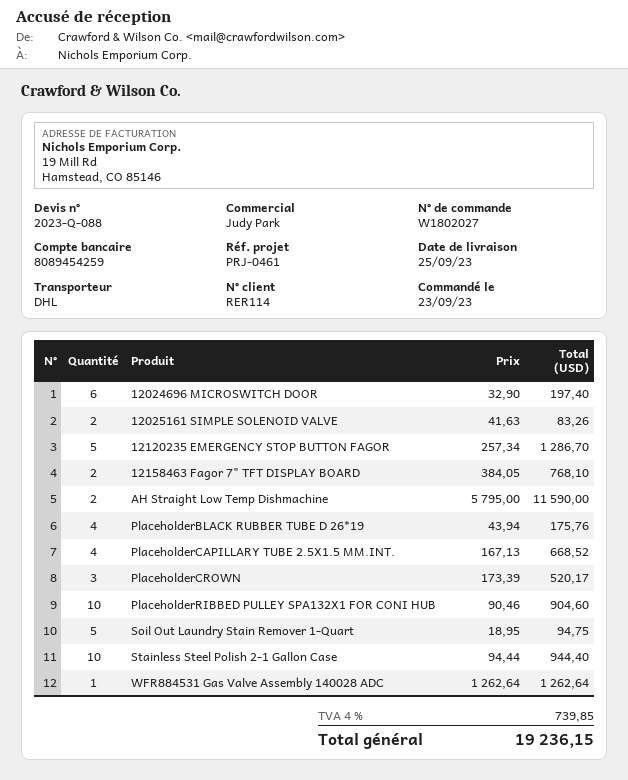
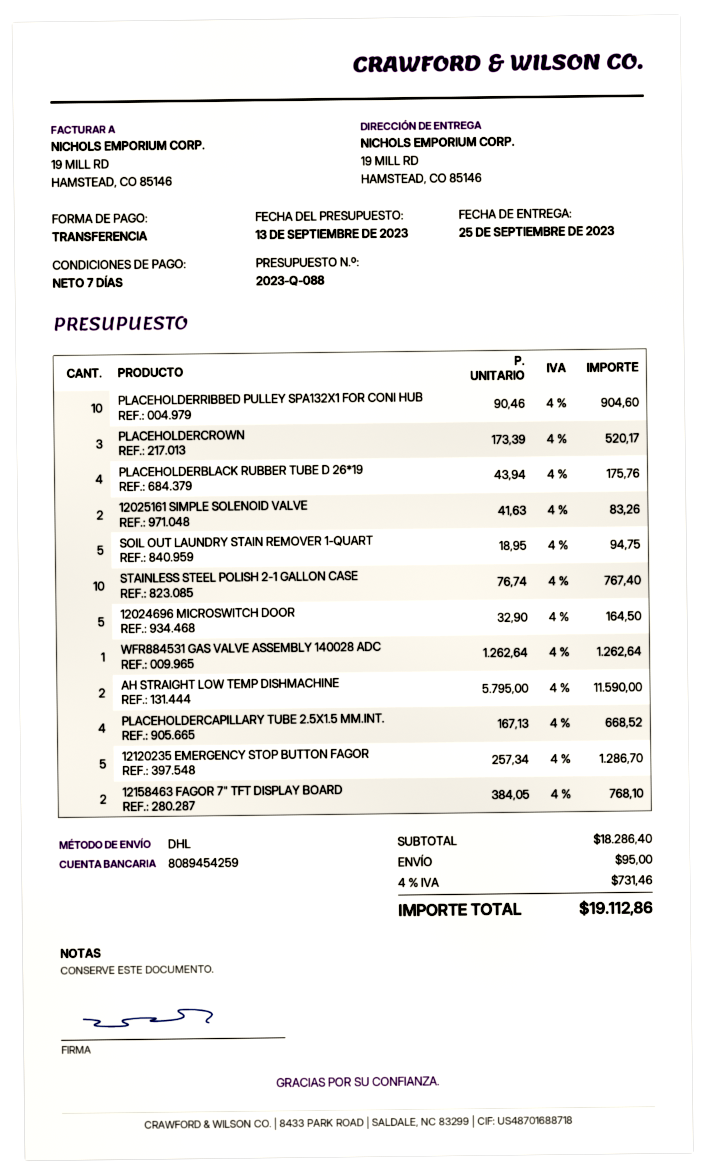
12024696 MICROSWITCH DOOR: 6 x 32.90 = 197.40 -> 5 x 32.90 = 164.50
Stainless Steel Polish 2-1 Gallon Case: 10 x 94.44 = 944.40 -> 10 x 76.74 = 767.40
shipping: none -> 95.00
tax: 4% = 739.85 -> 4% = 731.46
total: 19236.15 -> 19112.86

